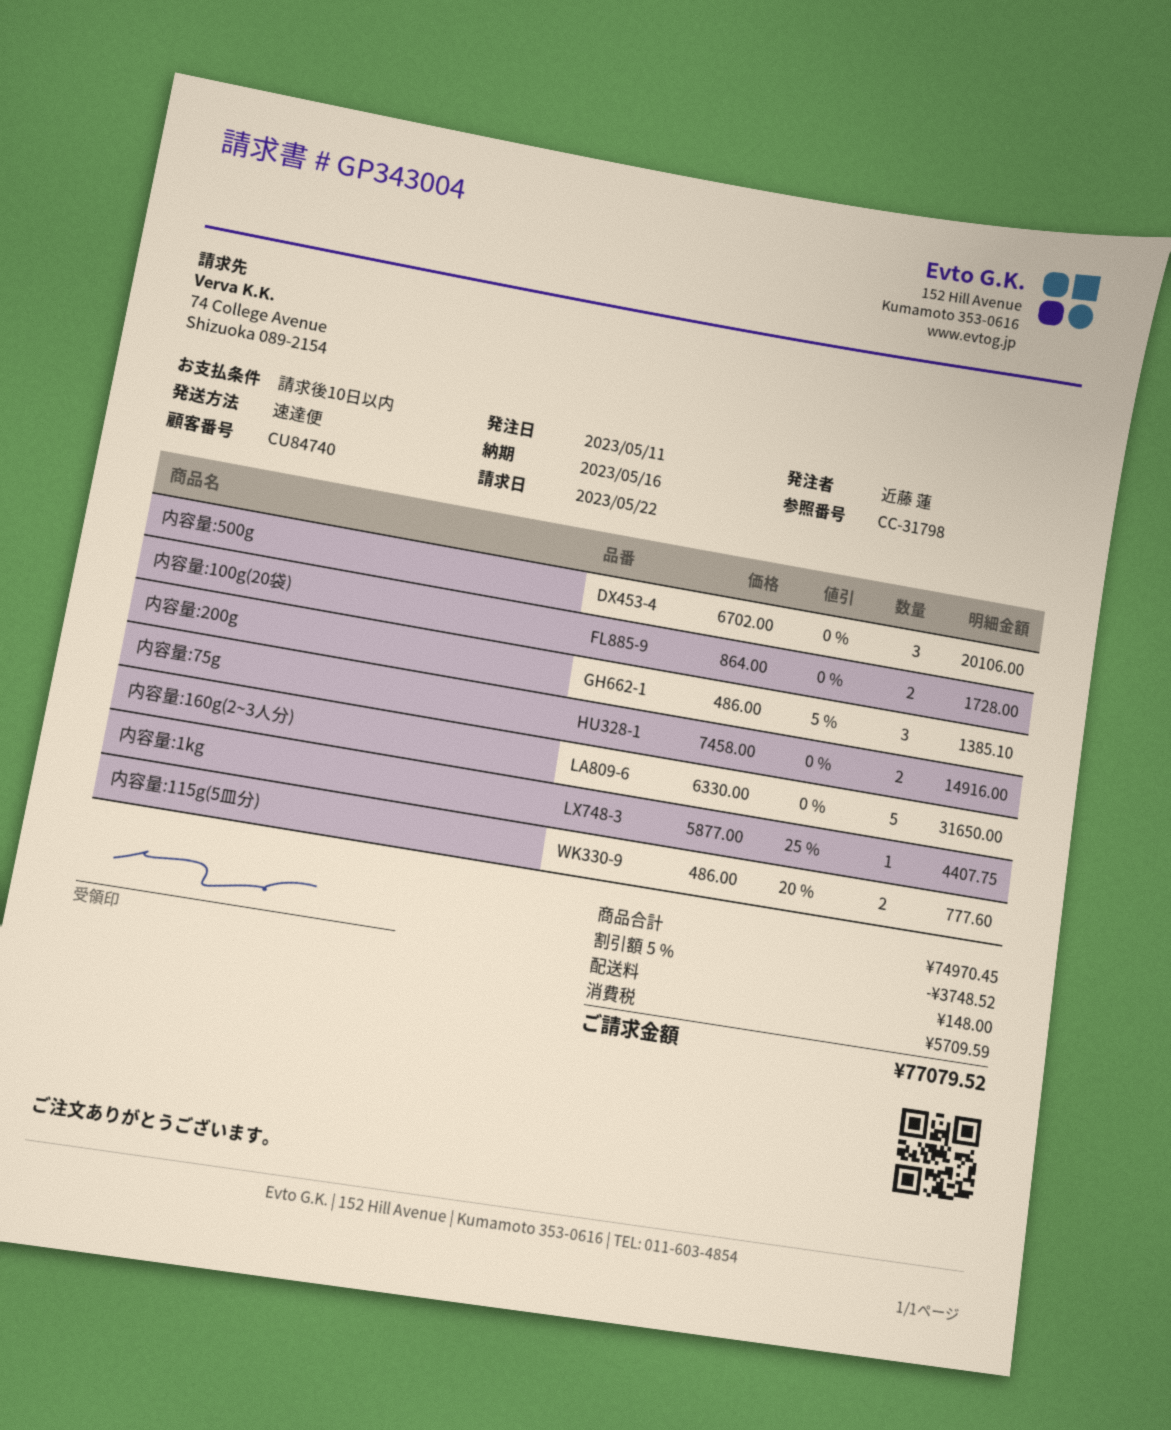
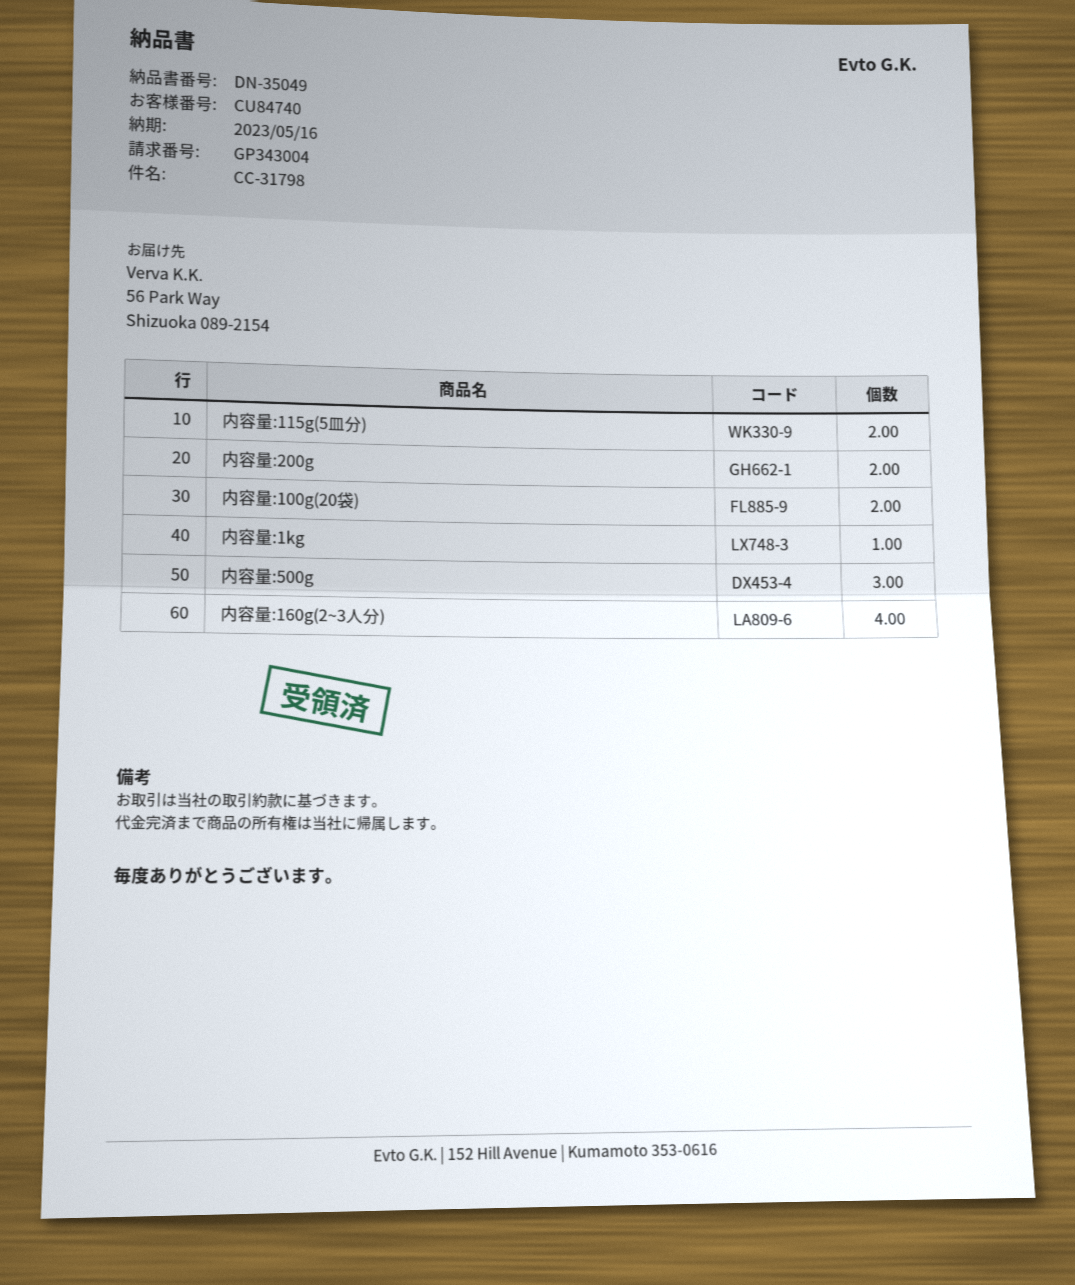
内容量:200g: 3 -> 2
内容量:75g: 2 -> none
内容量:160g(2~3人分): 5 -> 4

